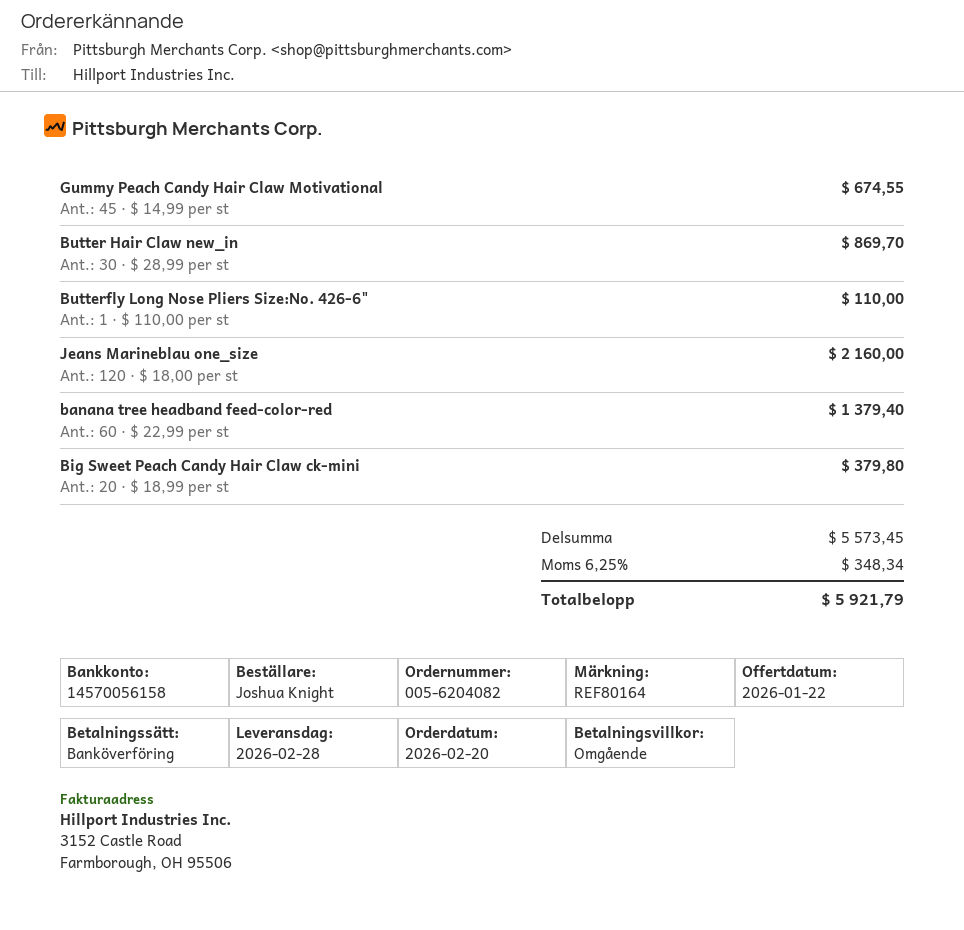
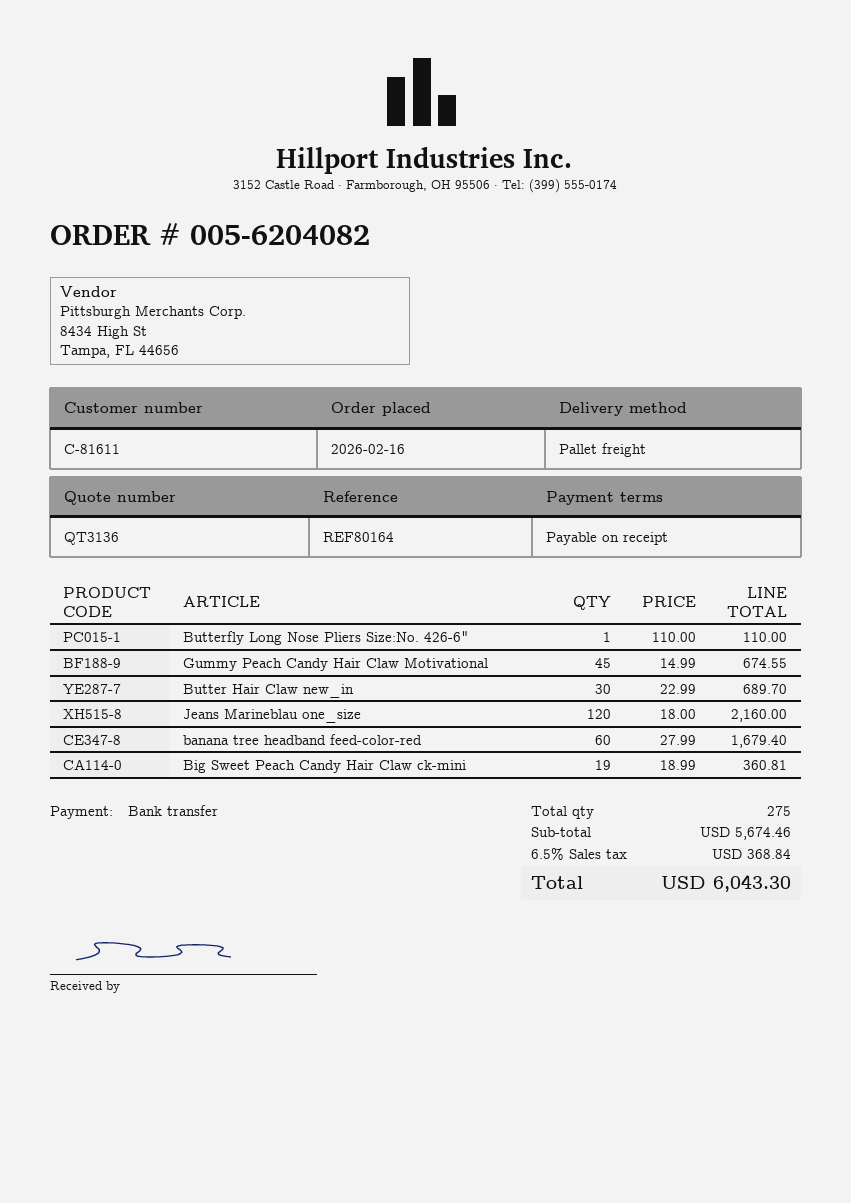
order date: 2026-02-20 -> 2026-02-16
Butter Hair Claw new_in: 30 x 28.99 = 869.70 -> 30 x 22.99 = 689.70
banana tree headband feed-color-red: 60 x 22.99 = 1379.40 -> 60 x 27.99 = 1679.40
Big Sweet Peach Candy Hair Claw ck-mini: 20 x 18.99 = 379.80 -> 19 x 18.99 = 360.81
subtotal: 5573.45 -> 5674.46
tax: 6.25% = 348.34 -> 6.5% = 368.84
total: 5921.79 -> 6043.30

